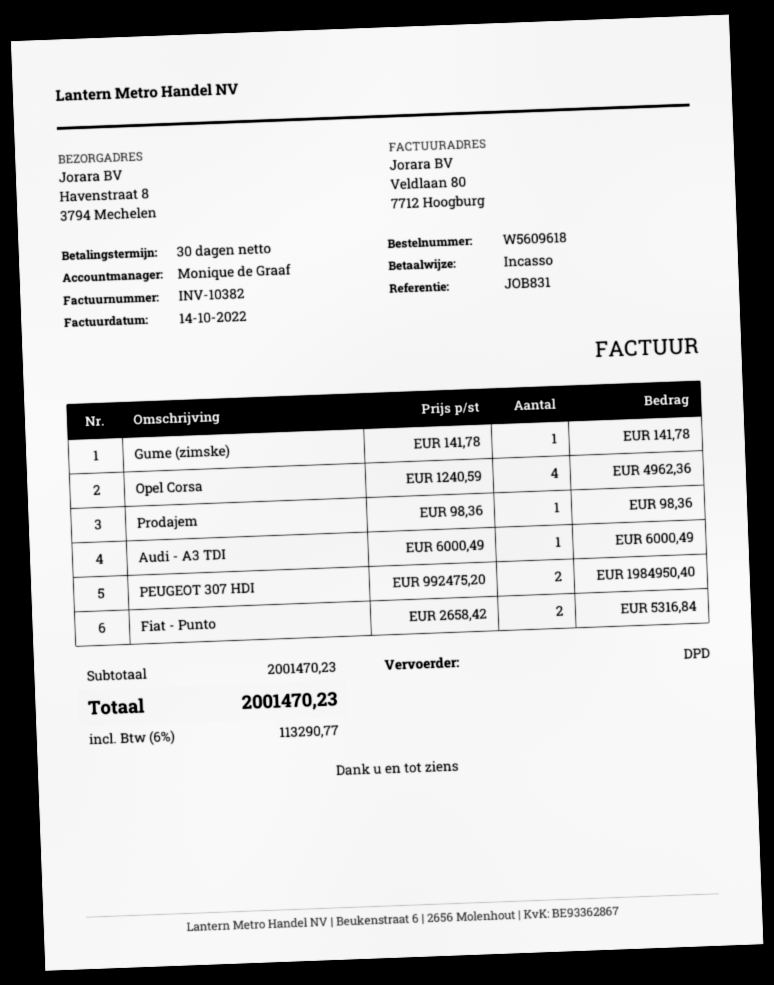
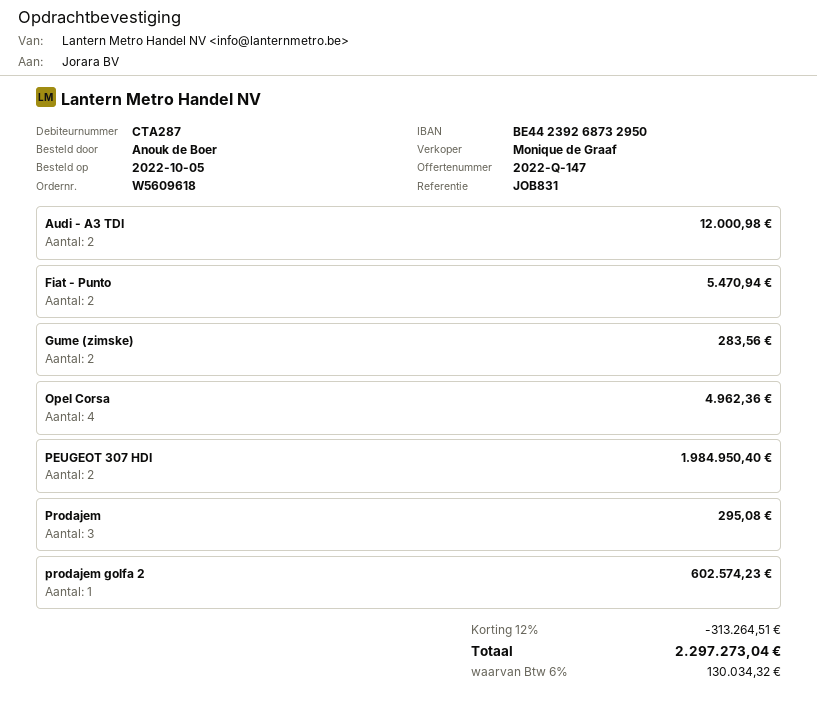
Gume (zimske): 1 for 141.78 -> 2 for 283.56
Prodajem: 1 for 98.36 -> 3 for 295.08
Audi - A3 TDI: 1 for 6000.49 -> 2 for 12000.98
Fiat - Punto: 2 for 5316.84 -> 2 for 5470.94
prodajem golfa 2: none -> 1 for 602574.23
discount: none -> 12% = 313264.51
tax: 6% = 113290.77 -> 6% = 130034.32
total: 2001470.23 -> 2297273.04

